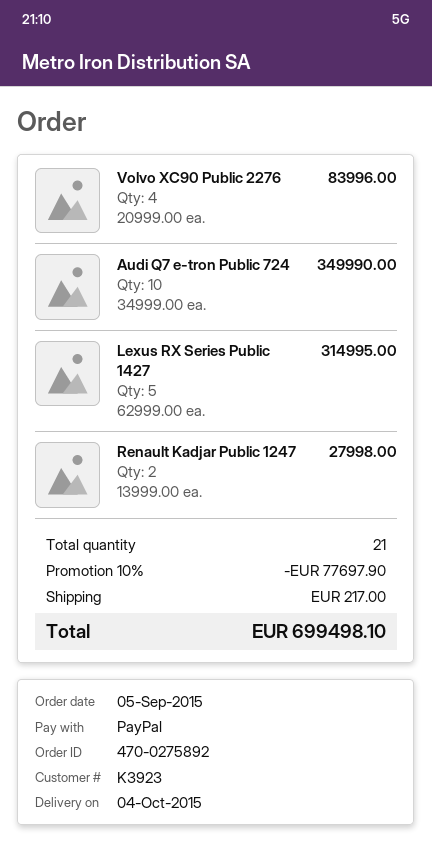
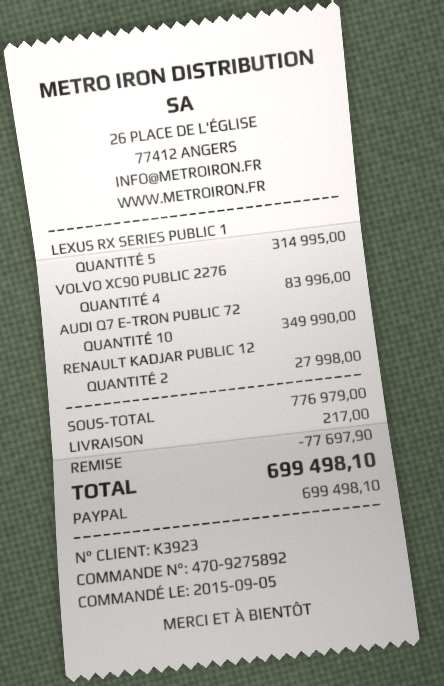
order number: 470-0275892 -> 470-9275892

